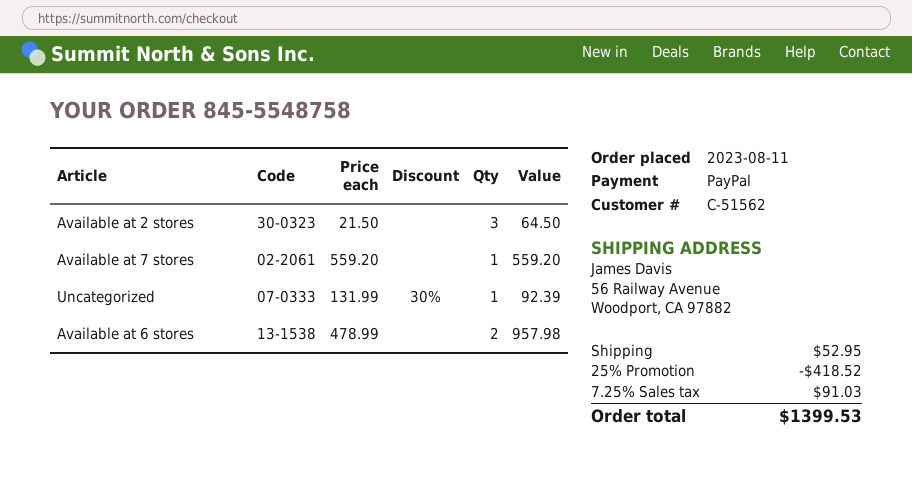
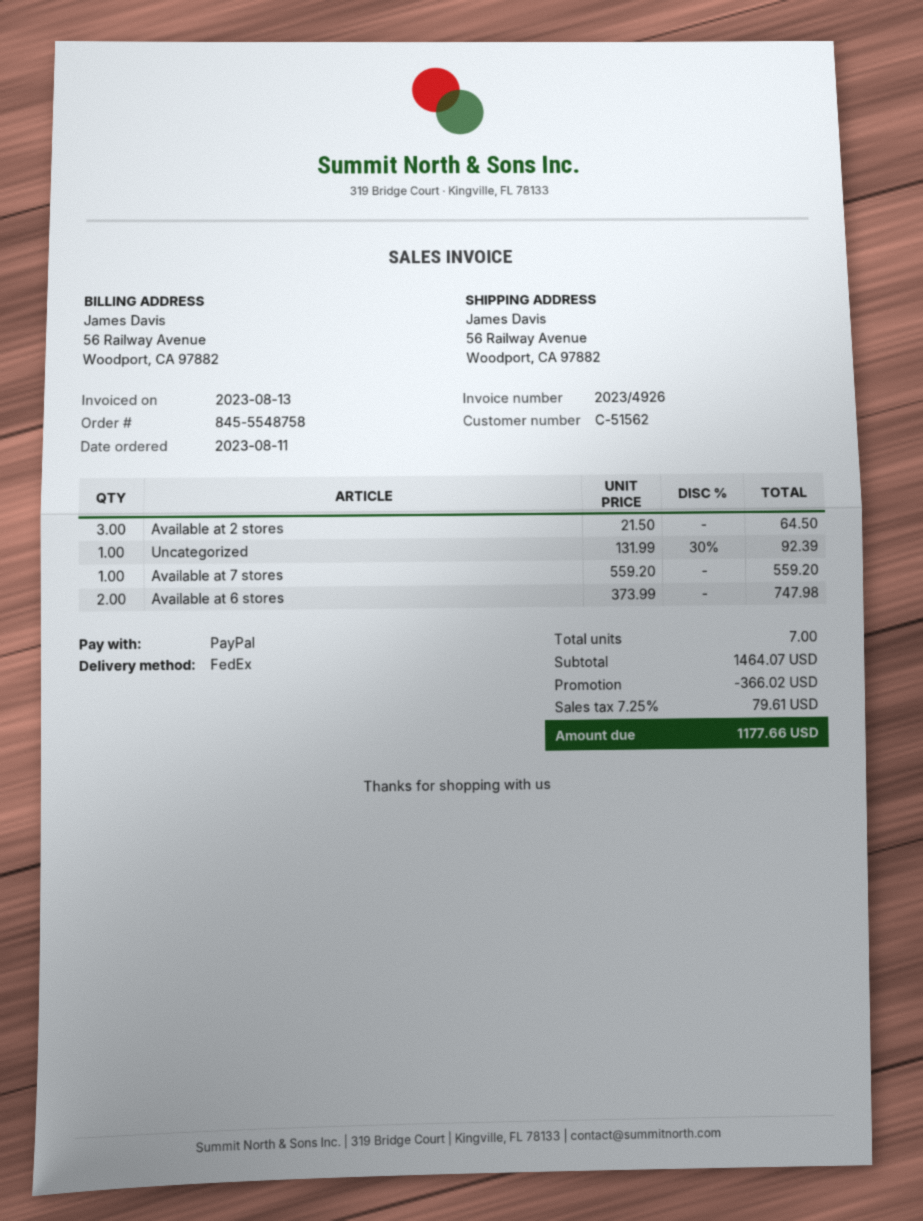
Available at 6 stores: 2 x 478.99 = 957.98 -> 2 x 373.99 = 747.98
discount: 418.52 -> 366.02
shipping: 52.95 -> none
tax: 7.25% = 91.03 -> 7.25% = 79.61
total: 1399.53 -> 1177.66

